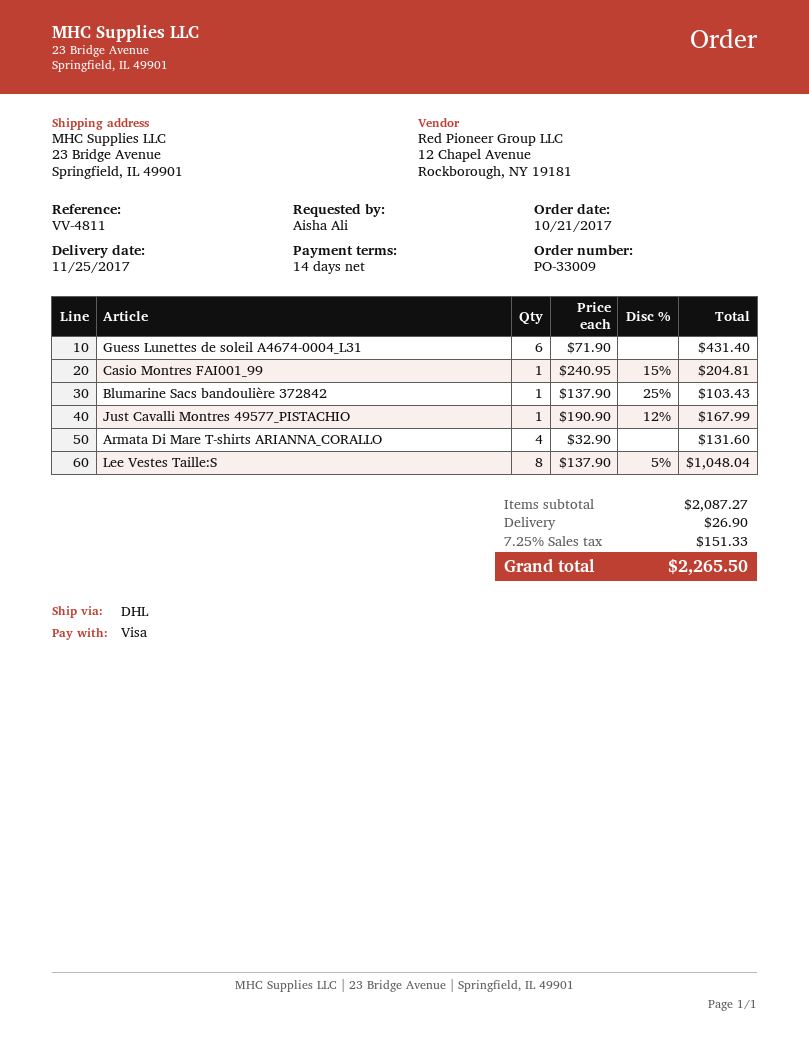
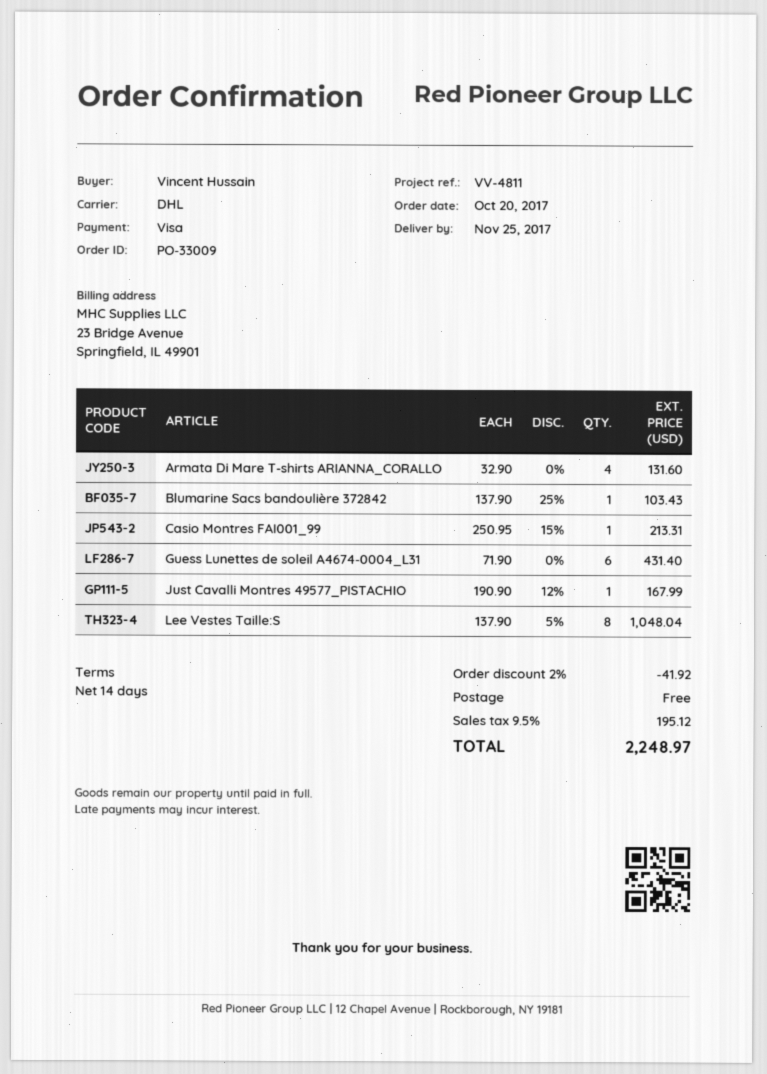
order date: 2017-10-21 -> 2017-10-20
ordered by: Aisha Ali -> Vincent Hussain
Casio Montres FAI001_99: 1 x 240.95 - 15% = 204.81 -> 1 x 250.95 - 15% = 213.31
discount: none -> 2% = 41.92
shipping: 26.90 -> 0.00
tax: 7.25% = 151.33 -> 9.5% = 195.12
total: 2265.50 -> 2248.97

